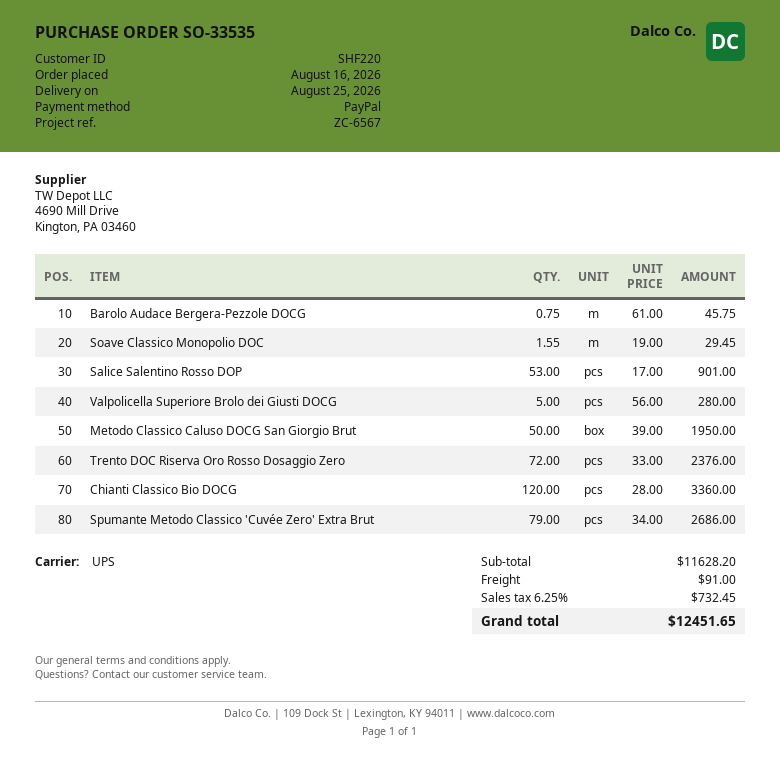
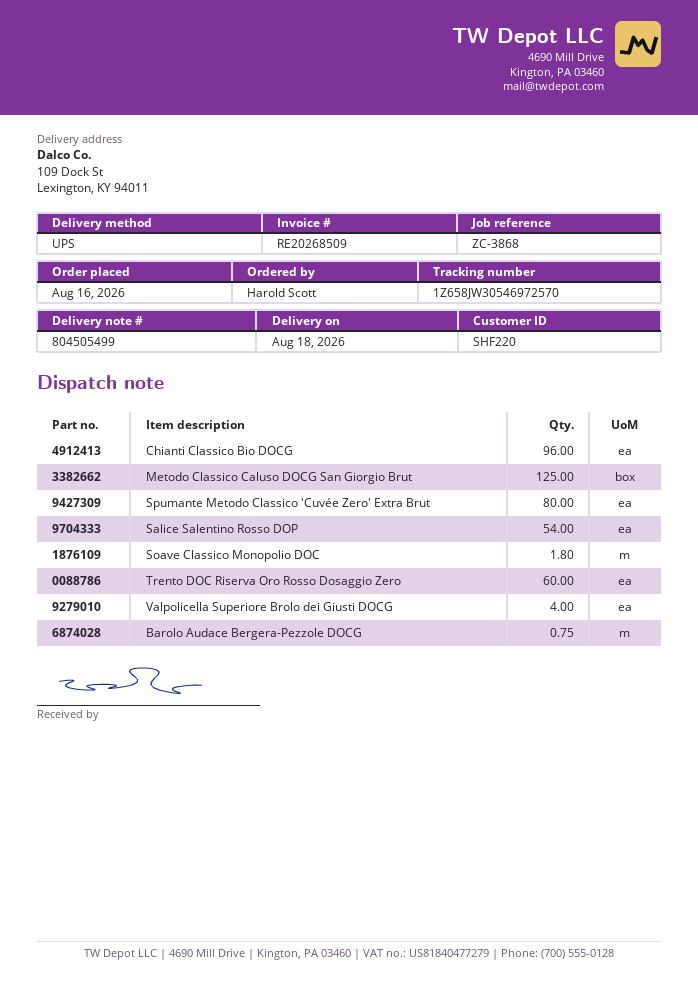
delivery date: 2026-08-25 -> 2026-08-18
reference: ZC-6567 -> ZC-3868
Soave Classico Monopolio DOC: 1.55 -> 1.8
Salice Salentino Rosso DOP: 53 -> 54
Valpolicella Superiore Brolo dei Giusti DOCG: 5 -> 4
Metodo Classico Caluso DOCG San Giorgio Brut: 50 -> 125
Trento DOC Riserva Oro Rosso Dosaggio Zero: 72 -> 60
Chianti Classico Bio DOCG: 120 -> 96
Spumante Metodo Classico 'Cuvée Zero' Extra Brut: 79 -> 80

